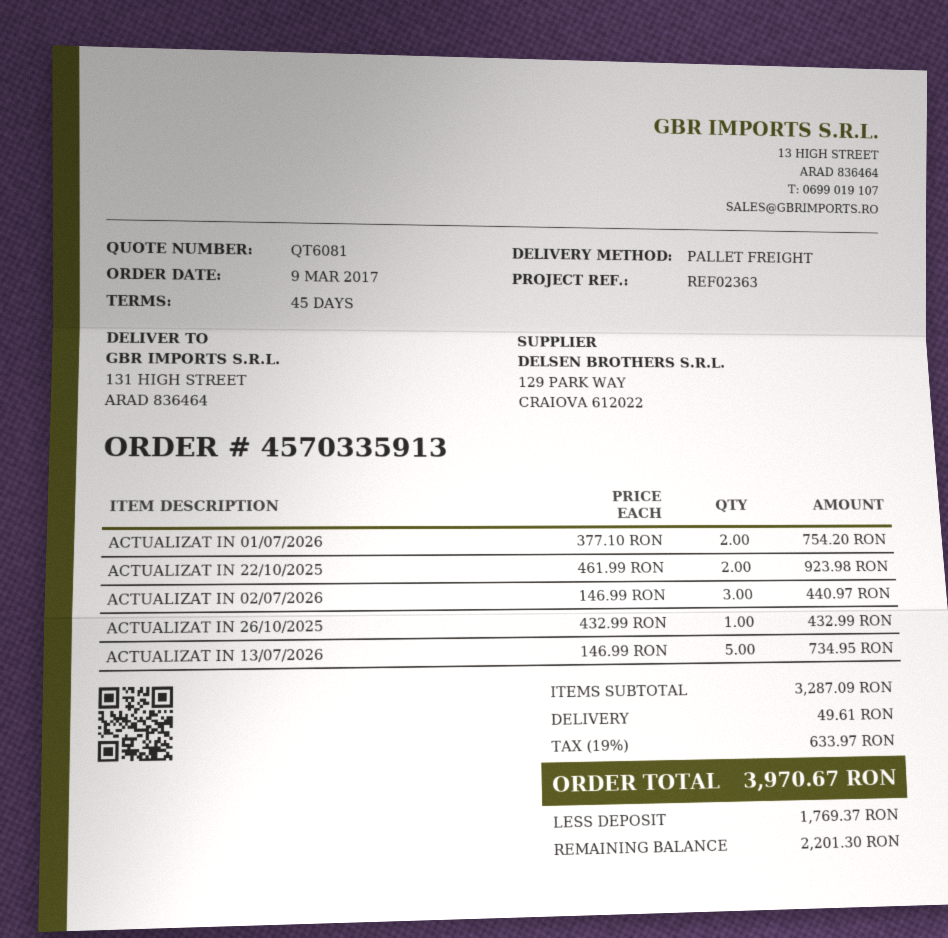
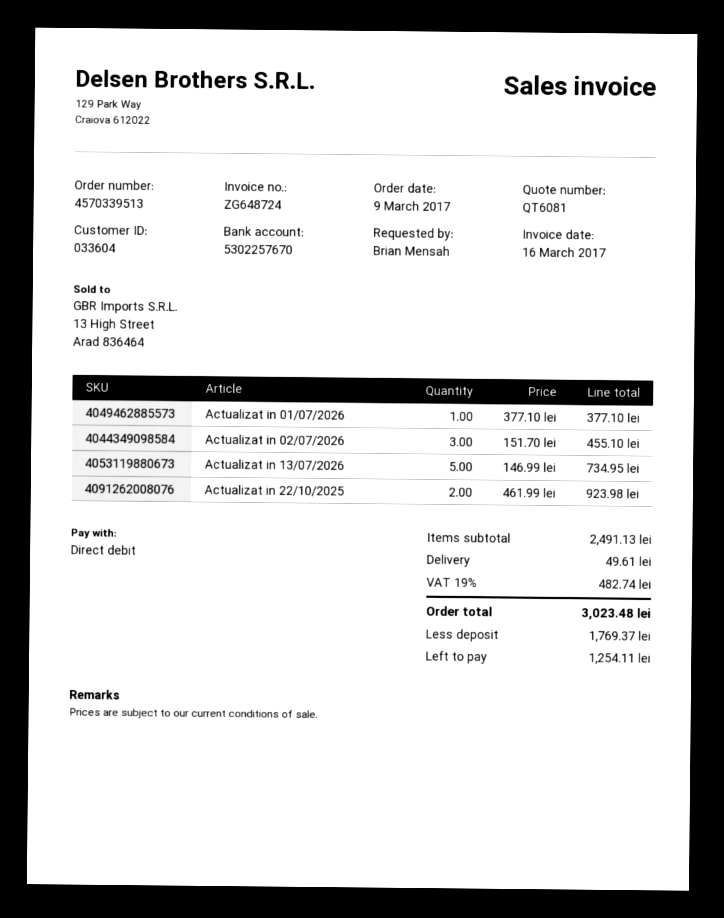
order number: 4570335913 -> 4570339513
ACTUALIZAT IN 01/07/2026: 2 x 377.10 = 754.20 -> 1 x 377.10 = 377.10
ACTUALIZAT IN 02/07/2026: 3 x 146.99 = 440.97 -> 3 x 151.70 = 455.10
ACTUALIZAT IN 26/10/2025: 1 x 432.99 = 432.99 -> none
subtotal: 3287.09 -> 2491.13
tax: 19% = 633.97 -> 19% = 482.74
total: 3970.67 -> 3023.48
balance: 2201.30 -> 1254.11

